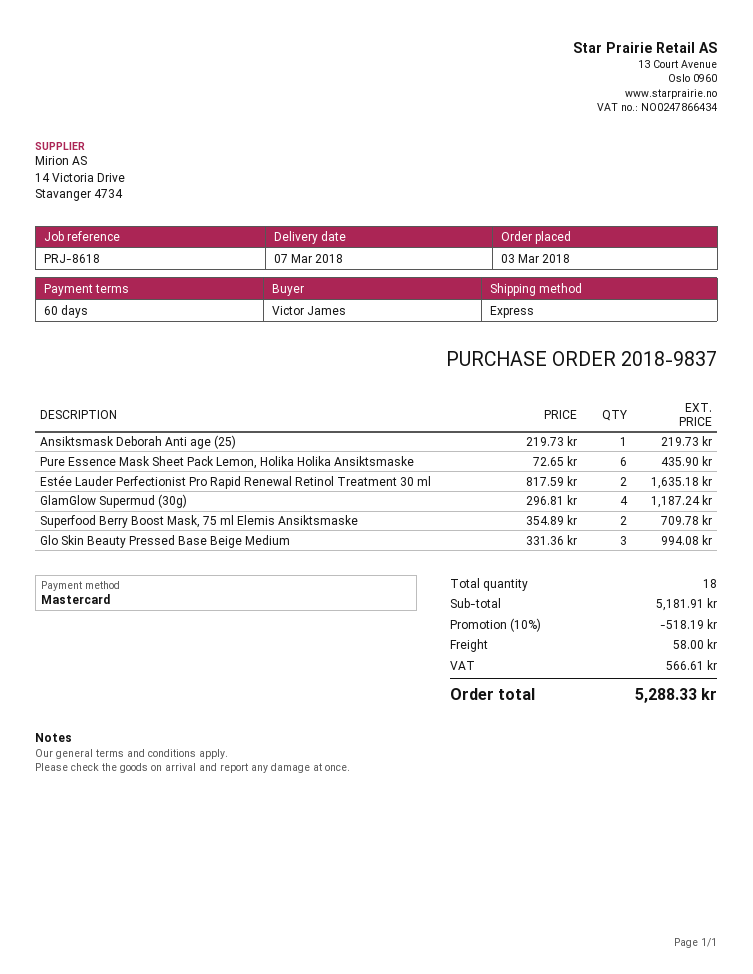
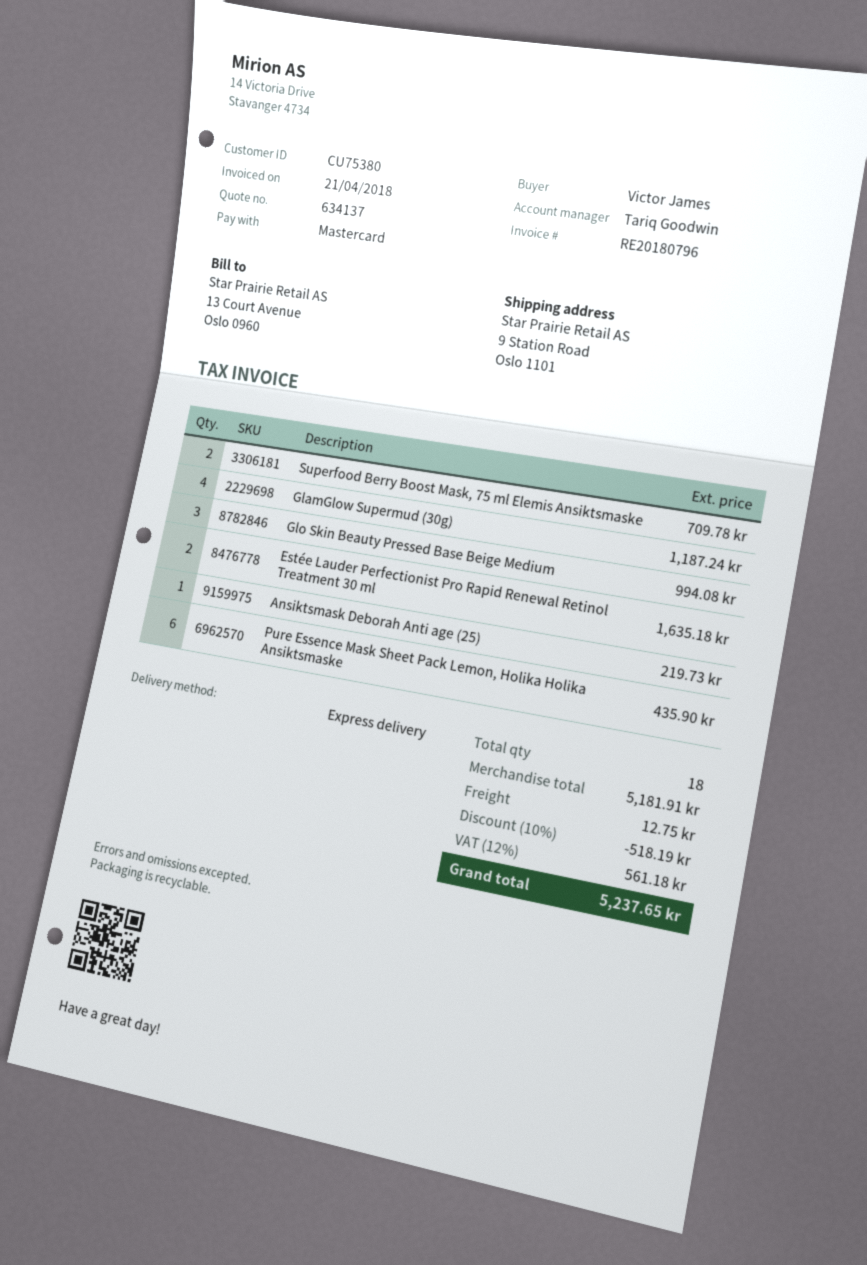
shipping: 58.00 -> 12.75
tax: 566.61 -> 561.18
total: 5288.33 -> 5237.65

